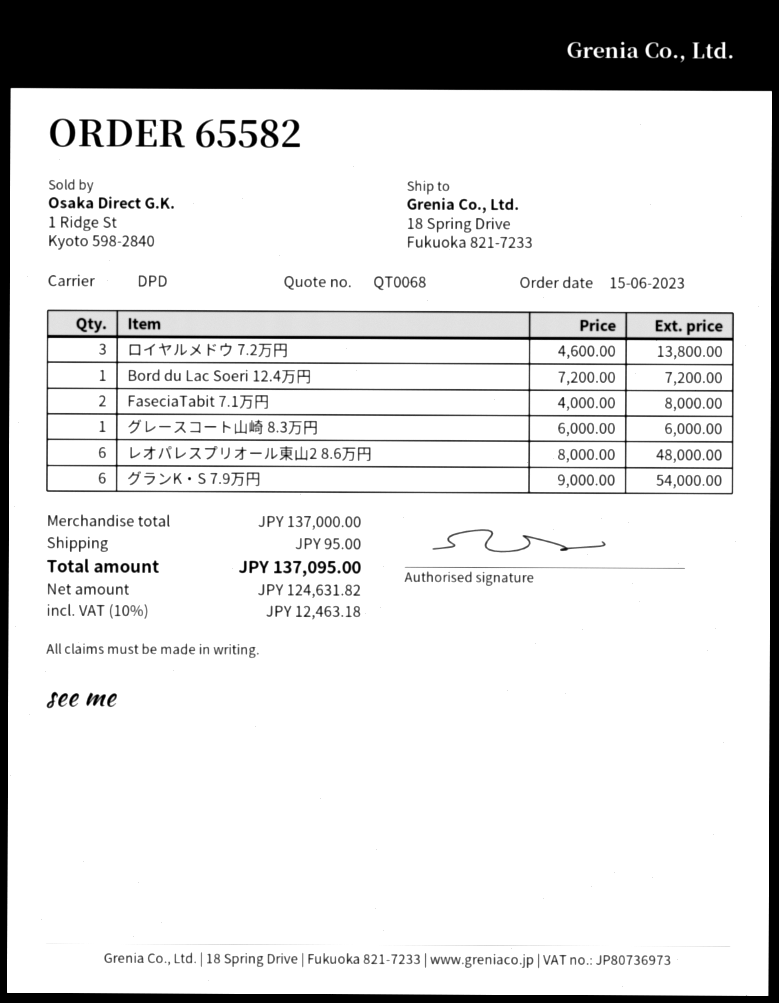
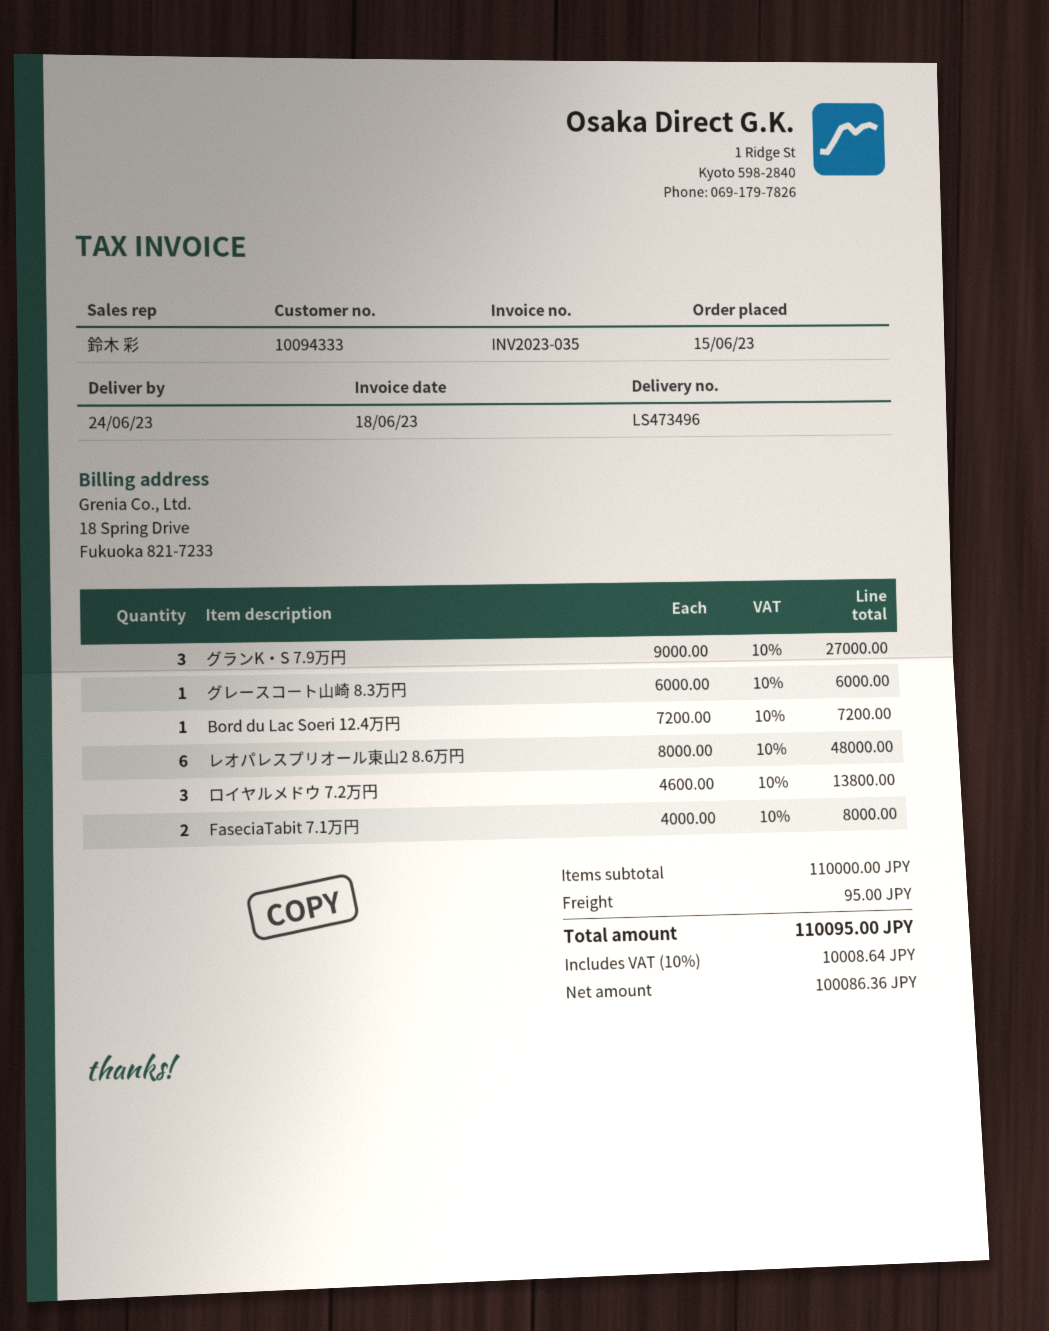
グランK・S 7.9万円: 6 x 9000.00 = 54000.00 -> 3 x 9000.00 = 27000.00
subtotal: 137000.00 -> 110000.00
net: 124631.82 -> 100086.36
tax: 10% = 12463.18 -> 10% = 10008.64
total: 137095.00 -> 110095.00

